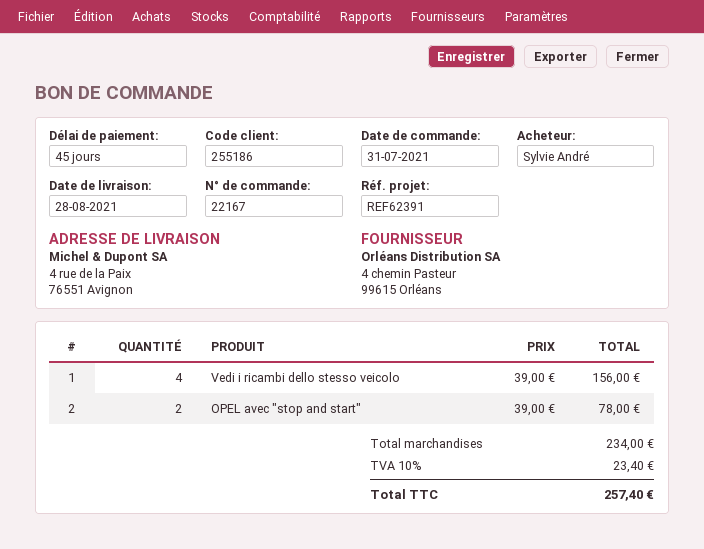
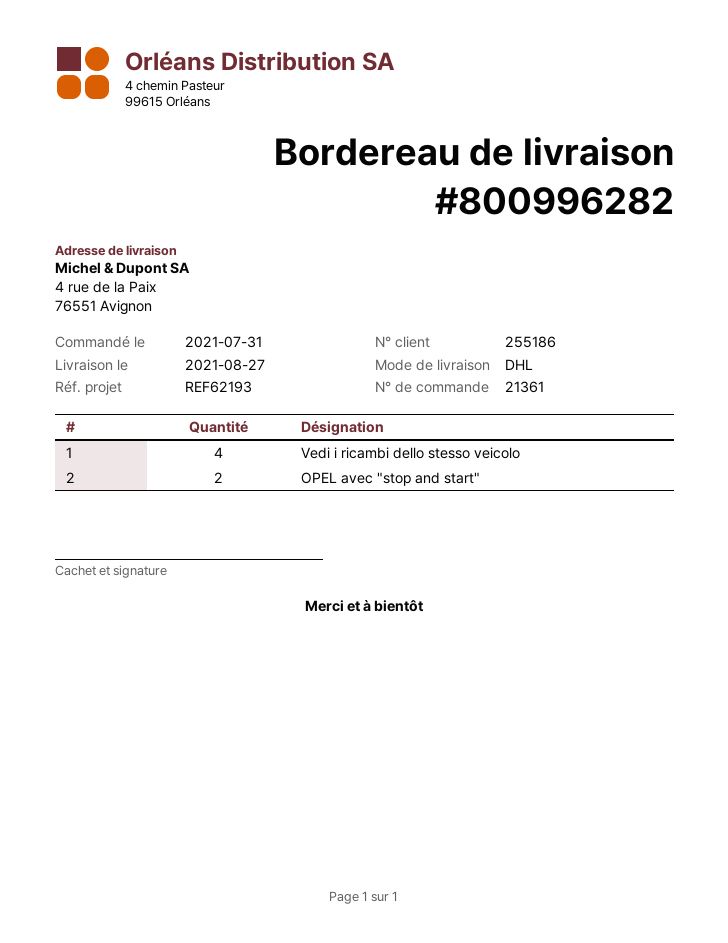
order number: 22167 -> 21361
delivery date: 2021-08-28 -> 2021-08-27
reference: REF62391 -> REF62193

